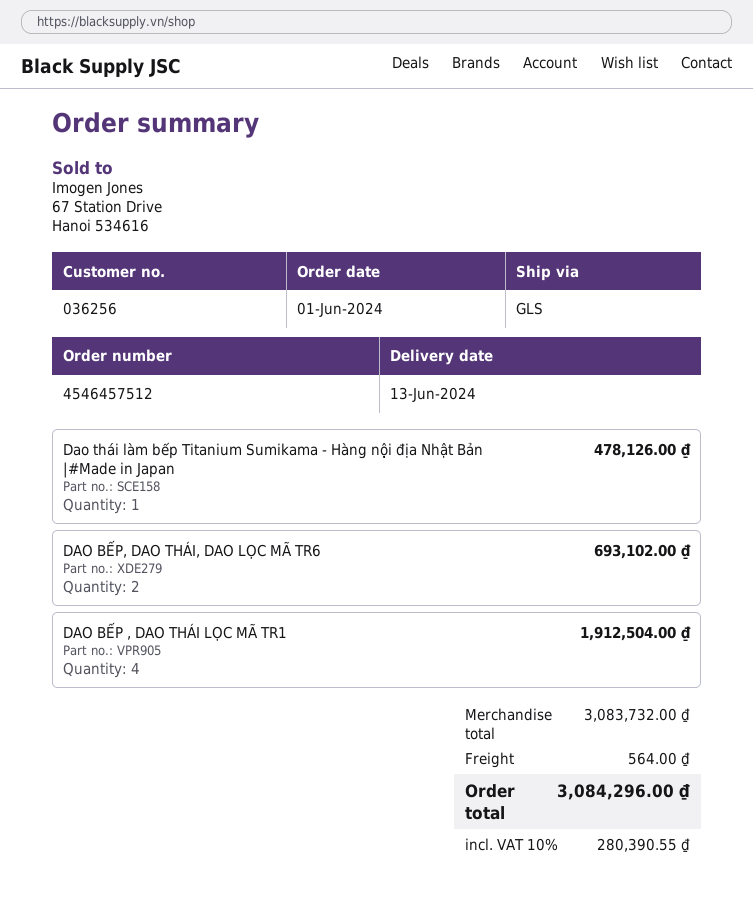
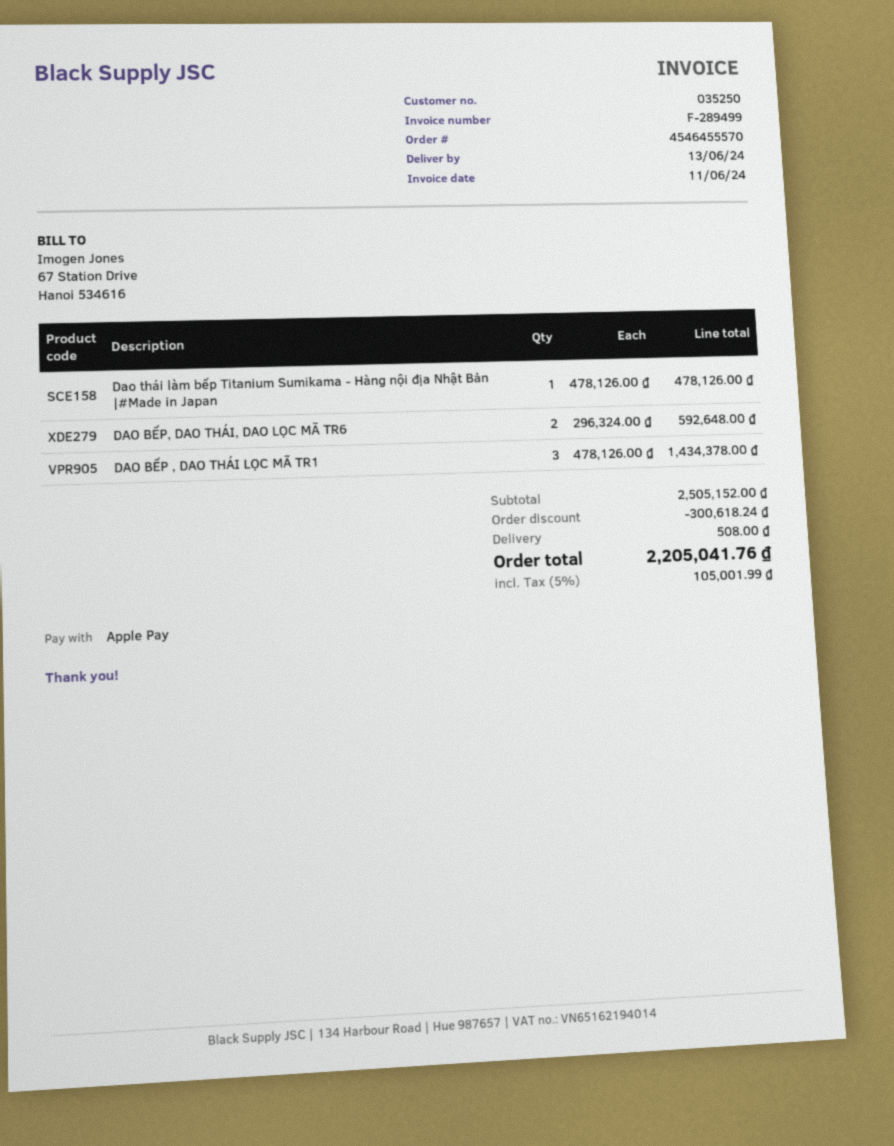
order number: 4546457512 -> 4546455570
customer number: 036256 -> 035250
DAO BẾP, DAO THÁI, DAO LỌC MÃ TR6: 2 for 693102.00 -> 2 for 592648.00
DAO BẾP , DAO THÁI LỌC MÃ TR1: 4 for 1912504.00 -> 3 for 1434378.00
subtotal: 3083732.00 -> 2505152.00
discount: none -> 300618.24
shipping: 564.00 -> 508.00
tax: 10% = 280390.55 -> 5% = 105001.99
total: 3084296.00 -> 2205041.76

